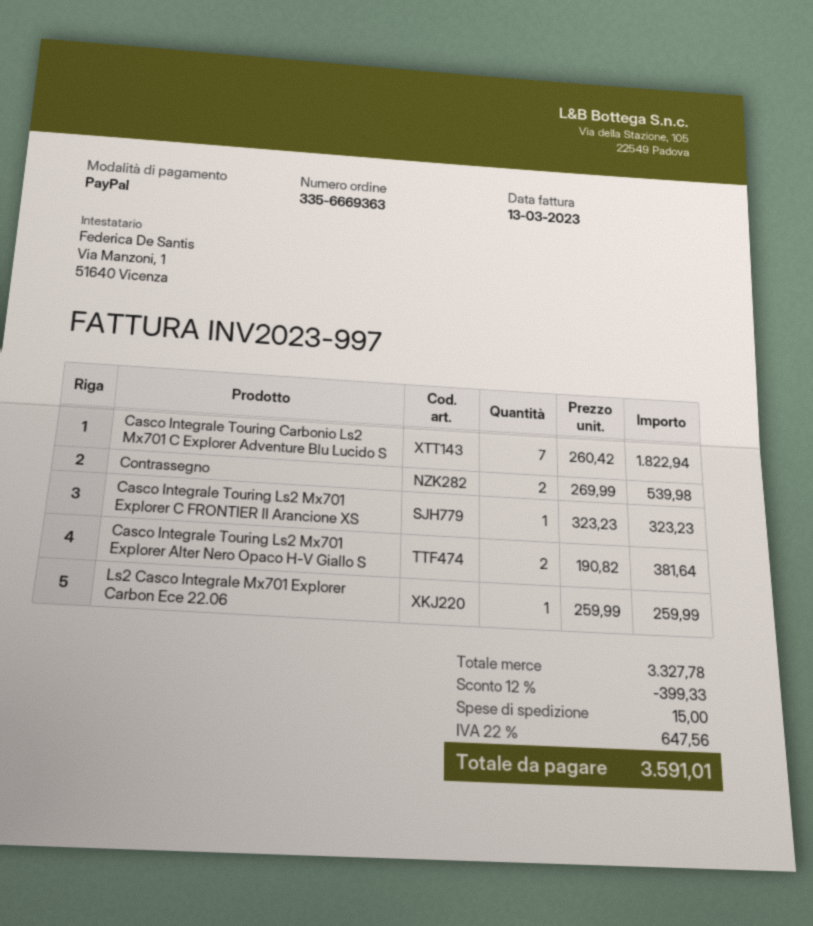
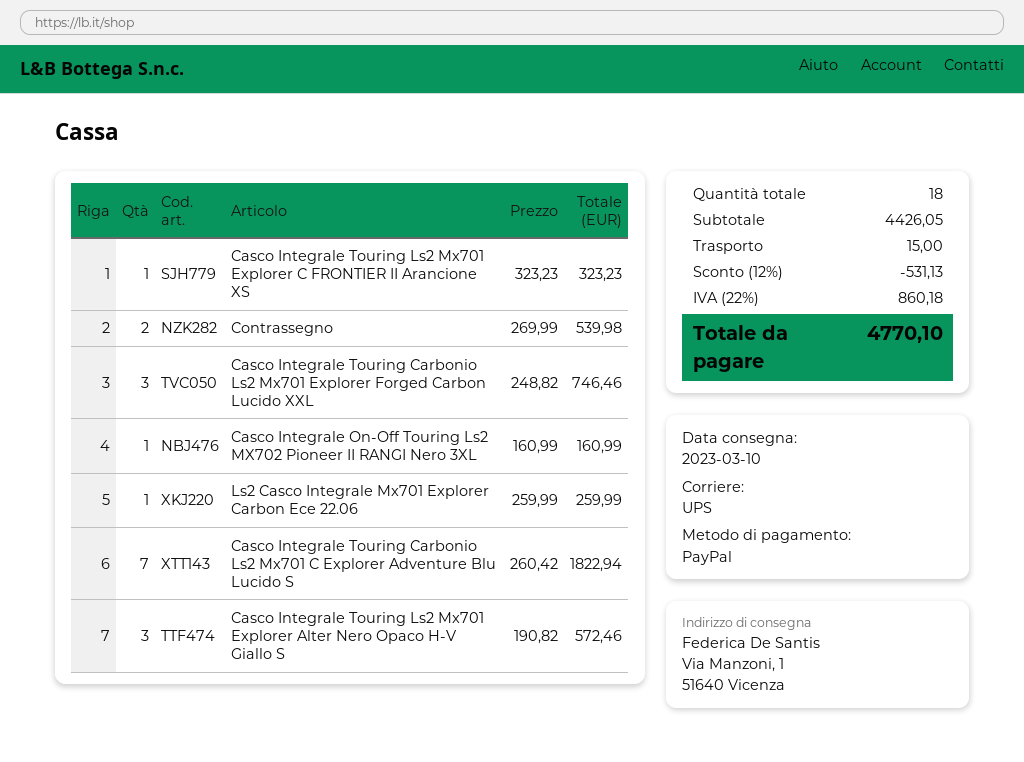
Casco Integrale Touring Ls2 Mx701 Explorer Alter Nero Opaco H-V Giallo S: 2 x 190.82 = 381.64 -> 3 x 190.82 = 572.46
Casco Integrale Touring Carbonio Ls2 Mx701 Explorer Forged Carbon Lucido XXL: none -> 3 x 248.82 = 746.46
Casco Integrale On-Off Touring Ls2 MX702 Pioneer II RANGI Nero 3XL: none -> 1 x 160.99 = 160.99
subtotal: 3327.78 -> 4426.05
discount: 12% = 399.33 -> 12% = 531.13
tax: 22% = 647.56 -> 22% = 860.18
total: 3591.01 -> 4770.10

